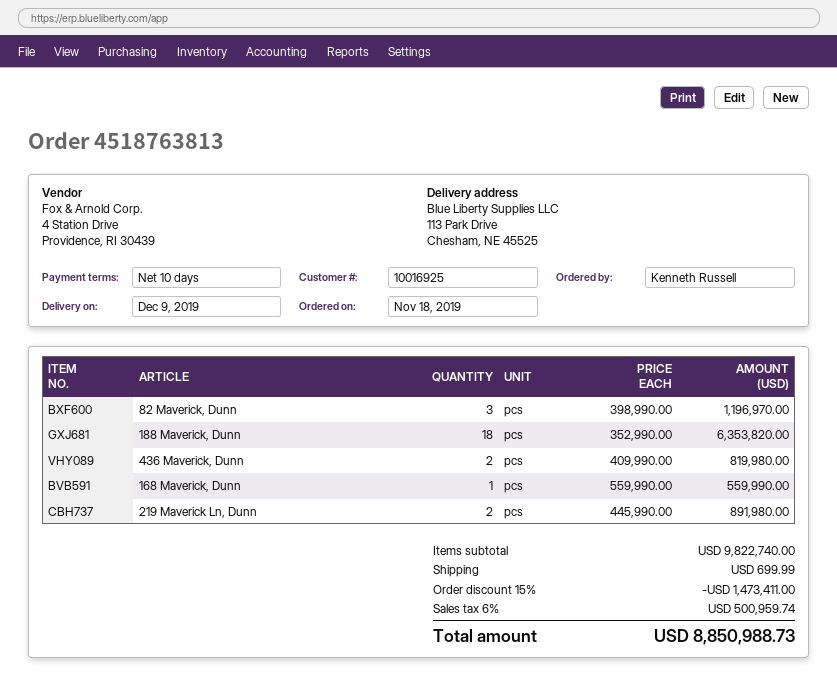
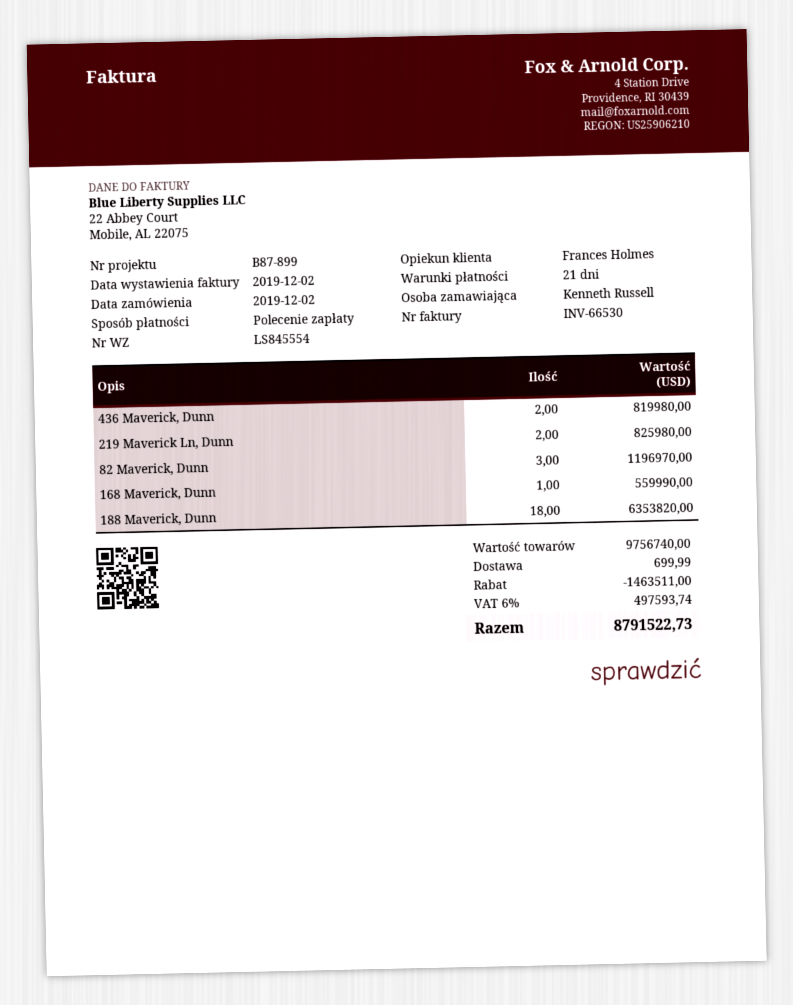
order date: 2019-11-18 -> 2019-12-02
payment terms: 10 days -> 21 days
219 Maverick Ln, Dunn: 2 for 891980.00 -> 2 for 825980.00
subtotal: 9822740.00 -> 9756740.00
discount: 1473411.00 -> 1463511.00
tax: 6% = 500959.74 -> 6% = 497593.74
total: 8850988.73 -> 8791522.73

